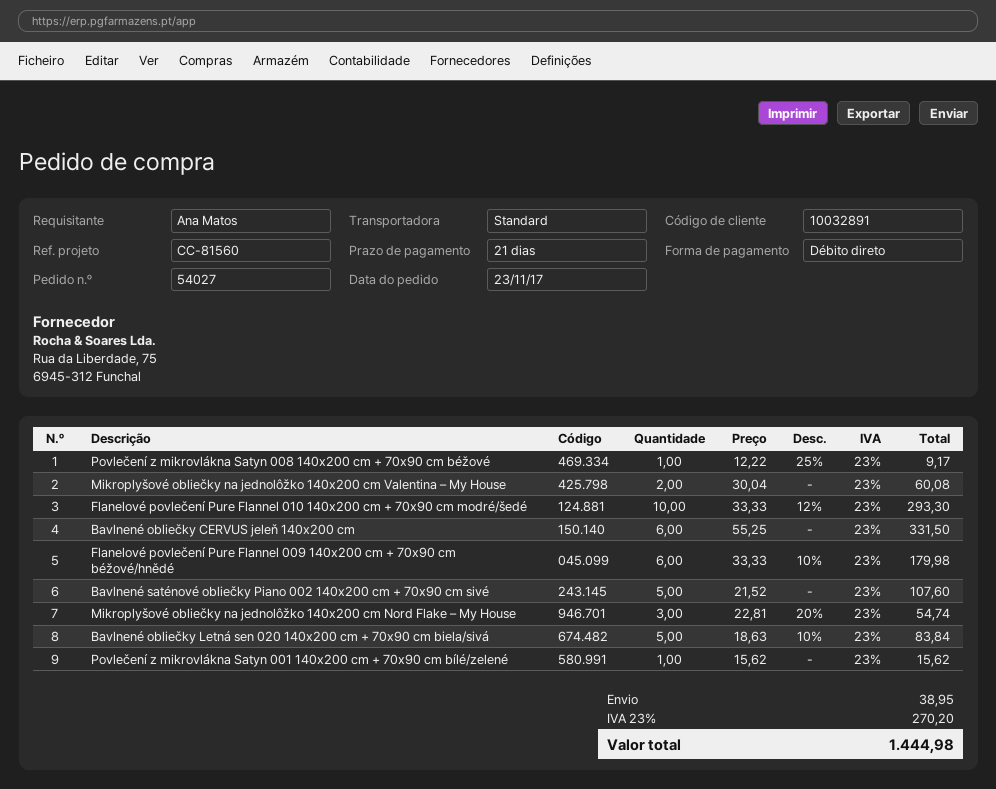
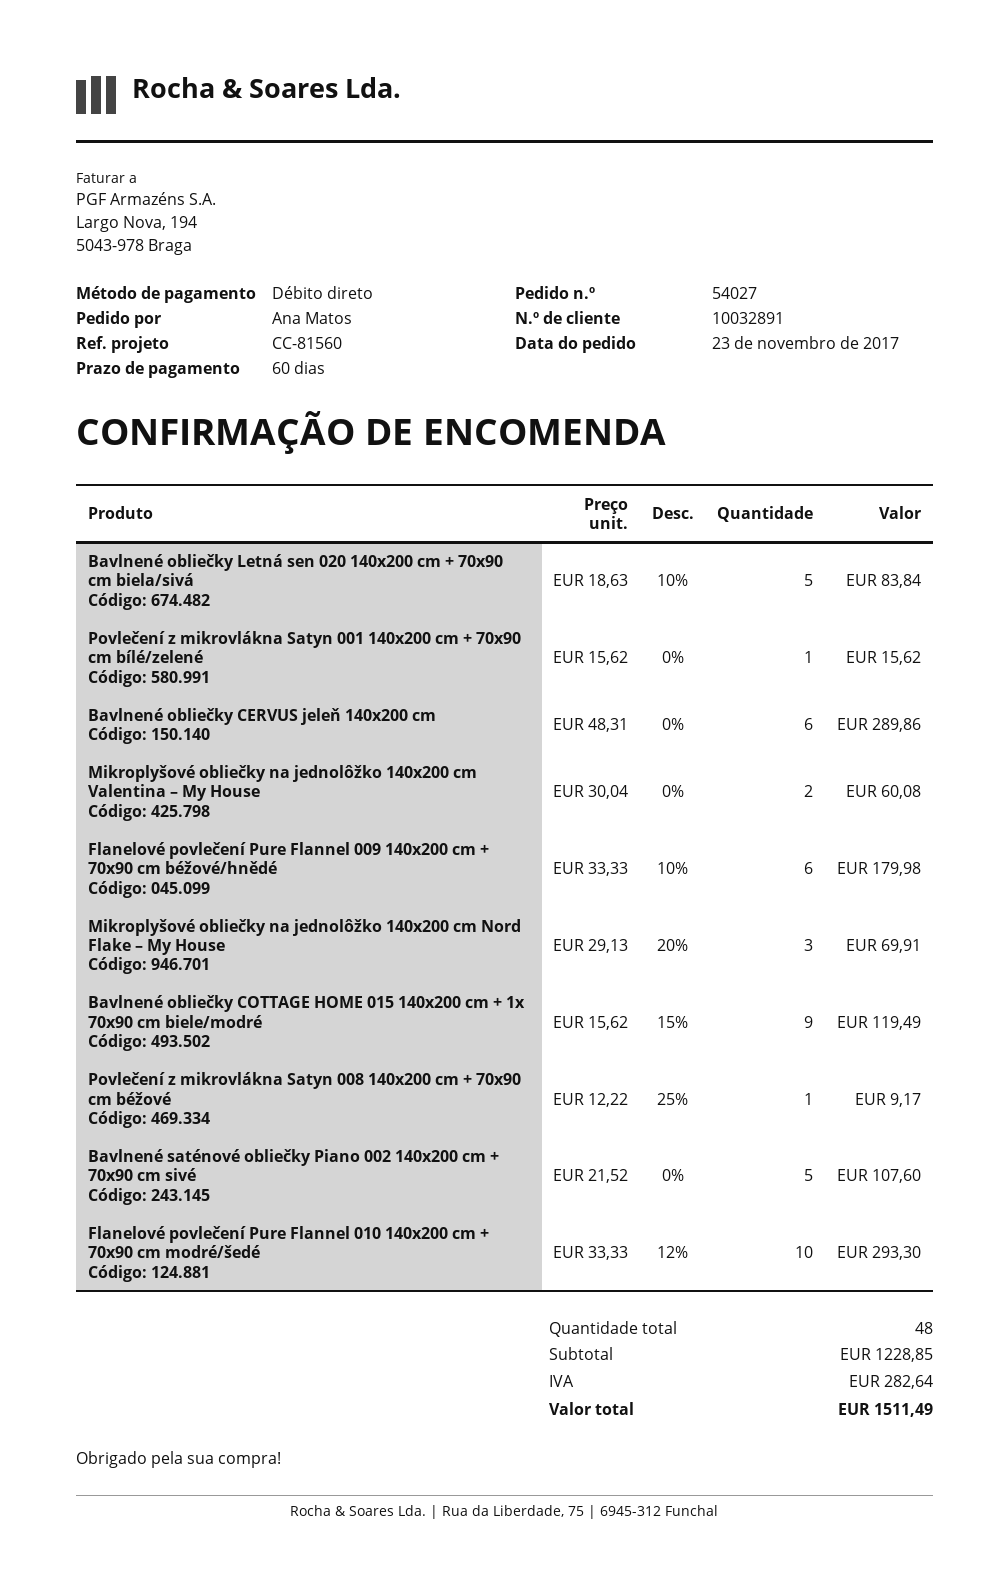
payment terms: 21 days -> 60 days
Bavlnené obliečky CERVUS jeleň 140x200 cm: 6 x 55.25 = 331.50 -> 6 x 48.31 = 289.86
Mikroplyšové obliečky na jednolôžko 140x200 cm Nord Flake – My House: 3 x 22.81 - 20% = 54.74 -> 3 x 29.13 - 20% = 69.91
Bavlnené obliečky COTTAGE HOME 015 140x200 cm + 1x 70x90 cm biele/modré: none -> 9 x 15.62 - 15% = 119.49
shipping: 38.95 -> none
tax: 270.20 -> 282.64
total: 1444.98 -> 1511.49

